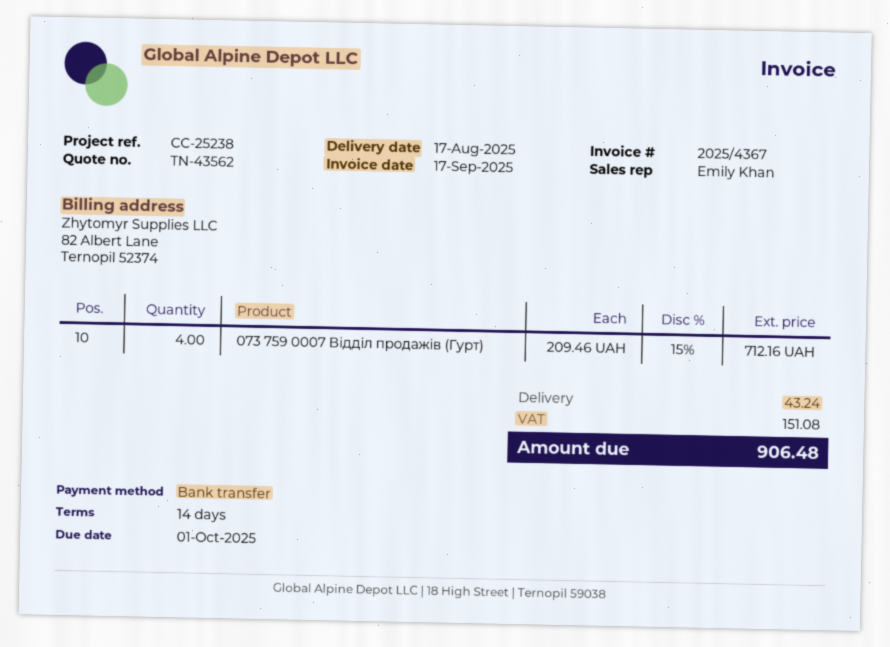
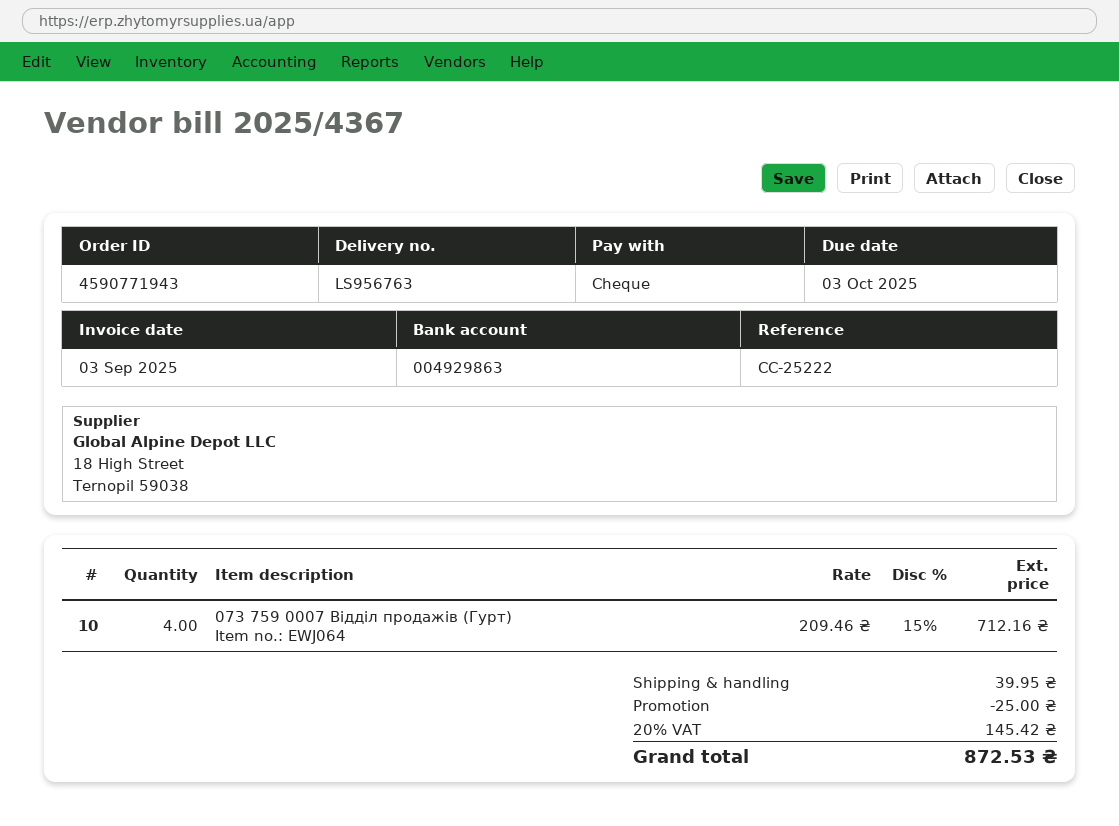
invoice date: 2025-09-17 -> 2025-09-03
due date: 2025-10-01 -> 2025-10-03
reference: CC-25238 -> CC-25222
payment method: bank transfer -> cheque
discount: none -> 25.00
shipping: 43.24 -> 39.95
tax: 151.08 -> 145.42
total: 906.48 -> 872.53

